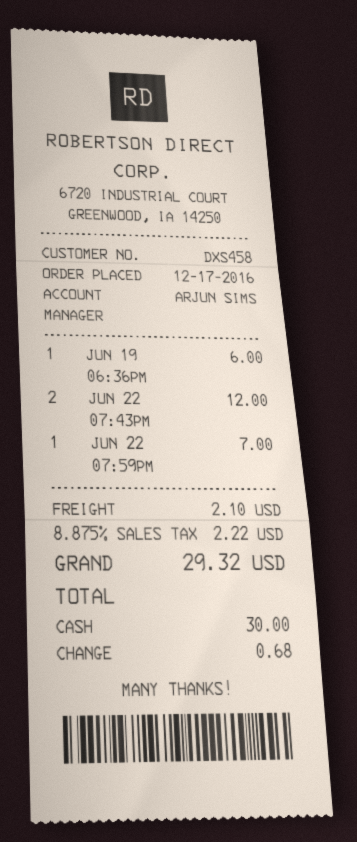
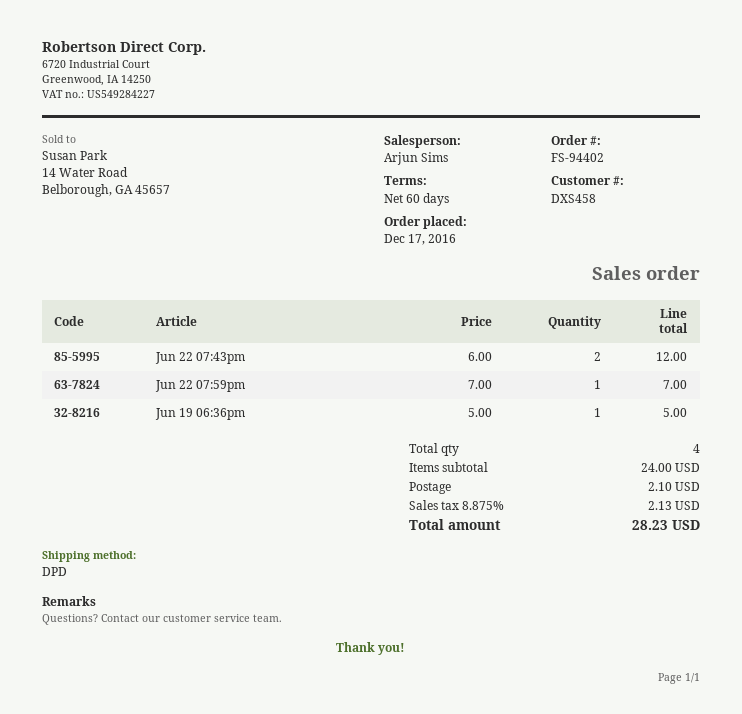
JUN 19 06:36PM: 1 for 6.00 -> 1 for 5.00
tax: 8.875% = 2.22 -> 8.875% = 2.13
total: 29.32 -> 28.23

